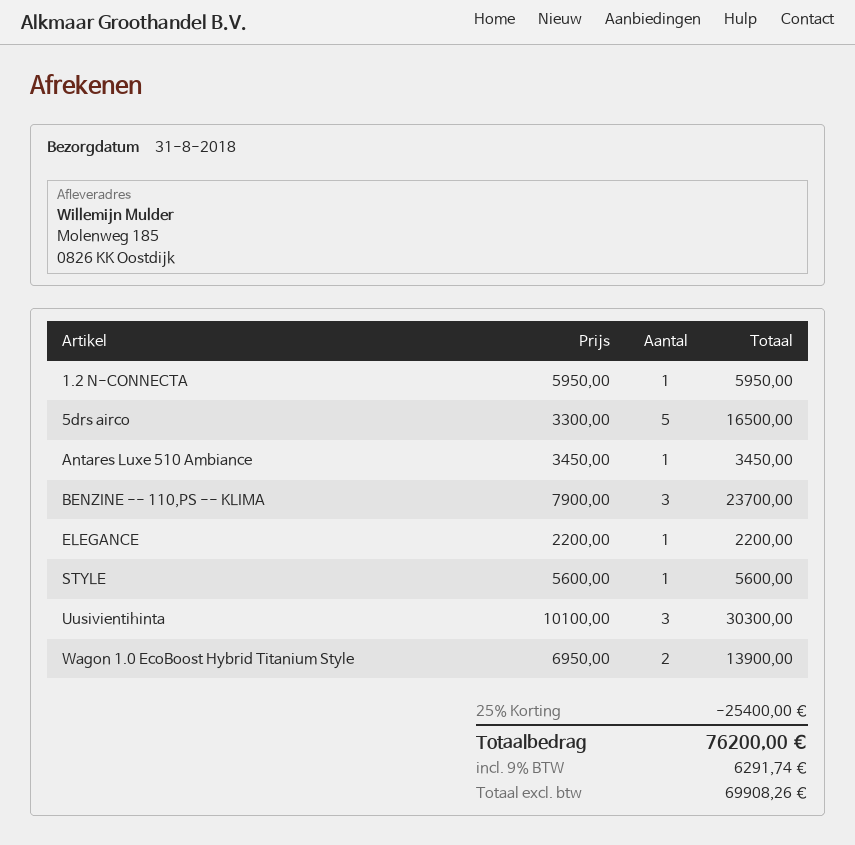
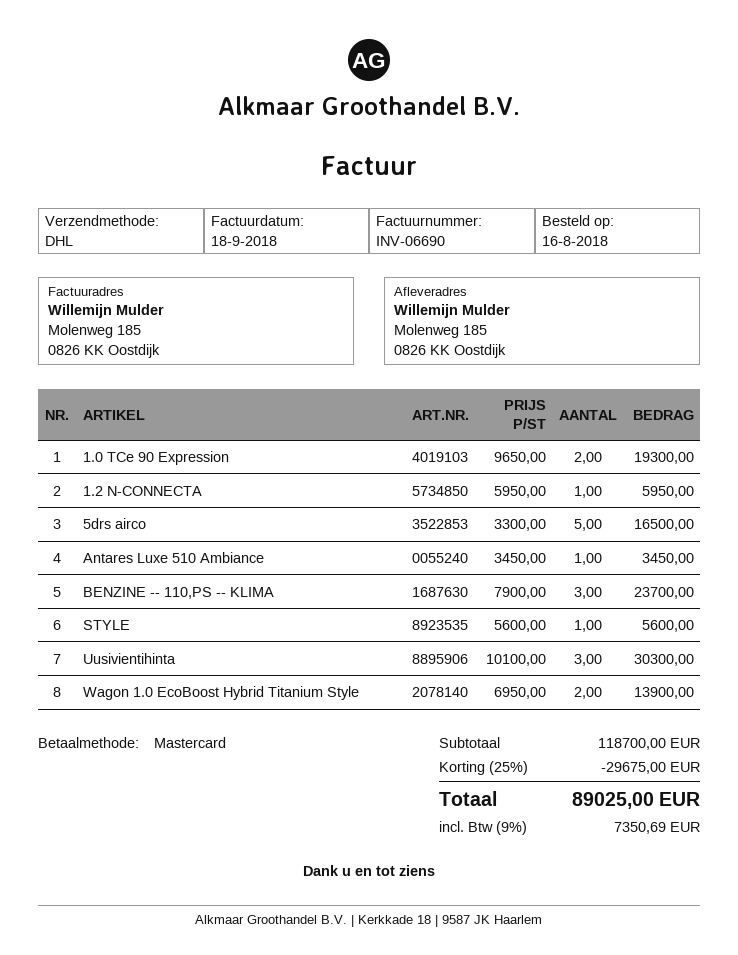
ELEGANCE: 1 x 2200.00 = 2200.00 -> none
1.0 TCe 90 Expression: none -> 2 x 9650.00 = 19300.00
discount: 25% = 25400.00 -> 25% = 29675.00
tax: 9% = 6291.74 -> 9% = 7350.69
total: 76200.00 -> 89025.00

